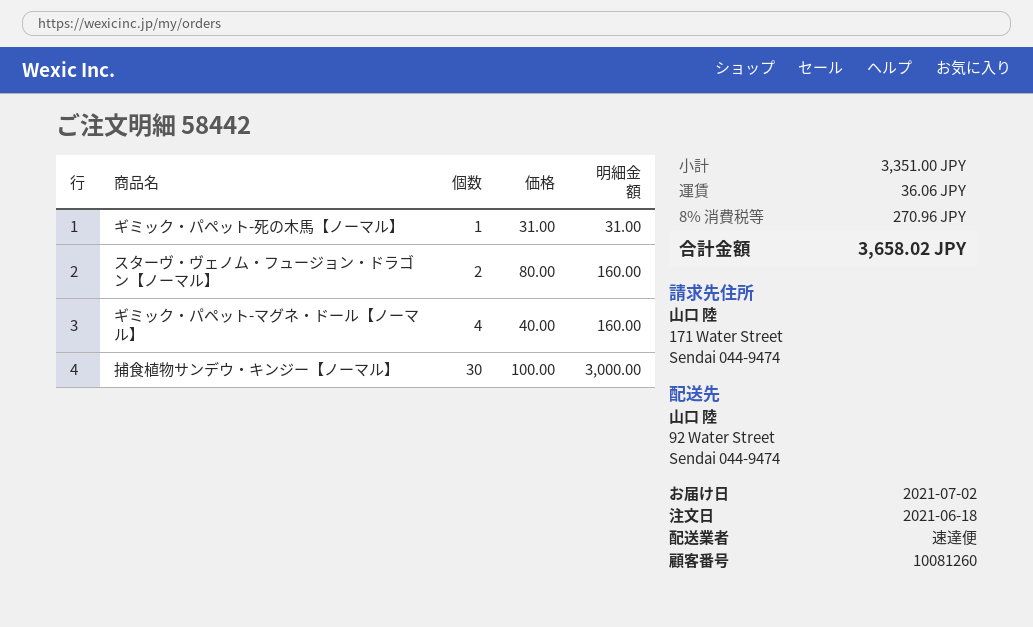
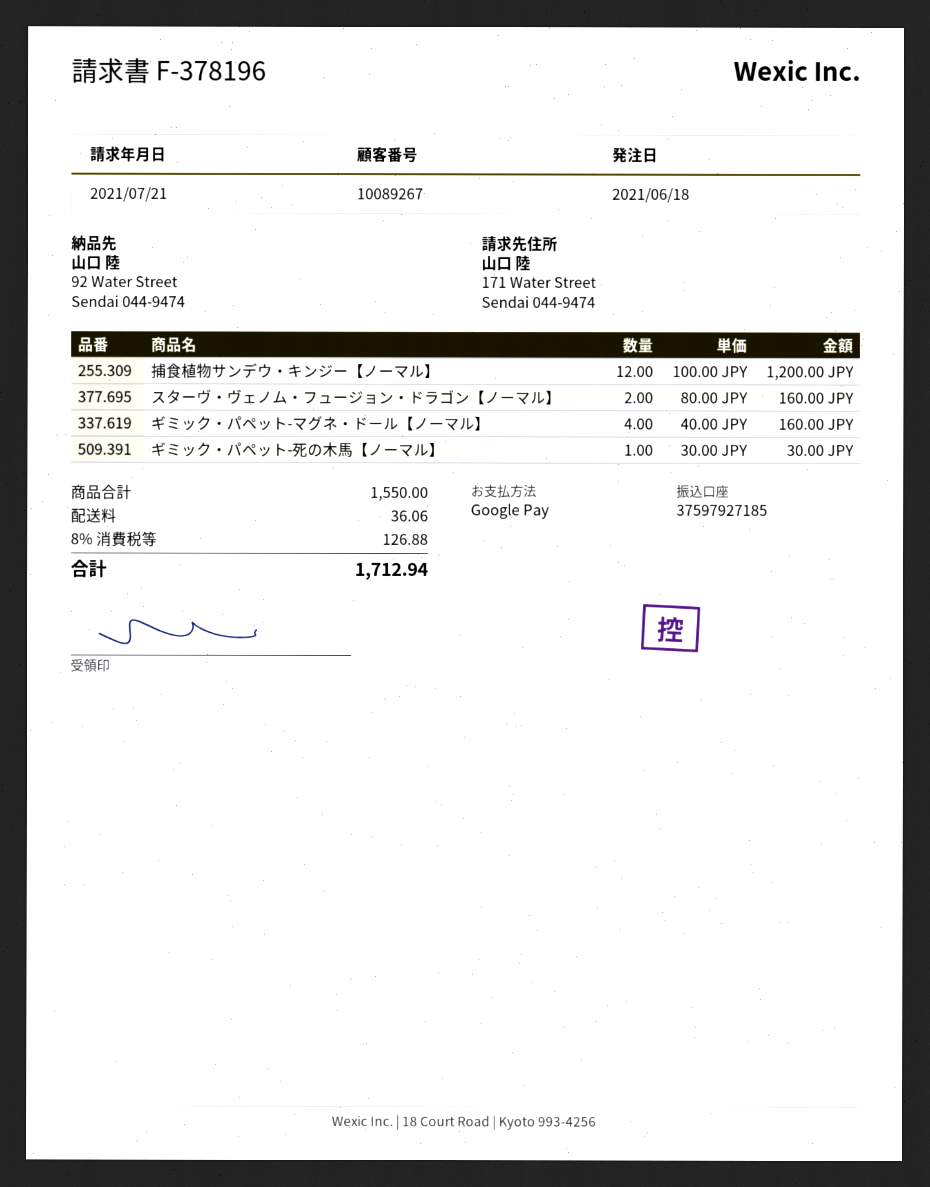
customer number: 10081260 -> 10089267
ギミック・パペット-死の木馬【ノーマル】: 1 x 31.00 = 31.00 -> 1 x 30.00 = 30.00
捕食植物サンデウ・キンジー【ノーマル】: 30 x 100.00 = 3000.00 -> 12 x 100.00 = 1200.00
subtotal: 3351.00 -> 1550.00
tax: 8% = 270.96 -> 8% = 126.88
total: 3658.02 -> 1712.94

